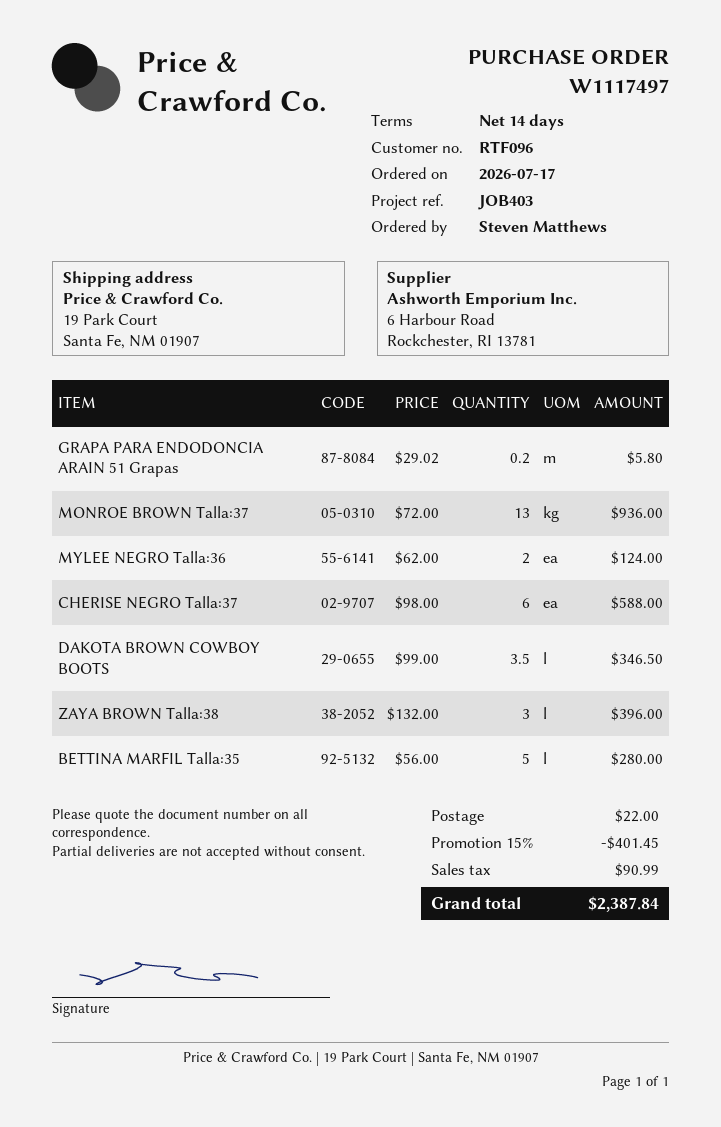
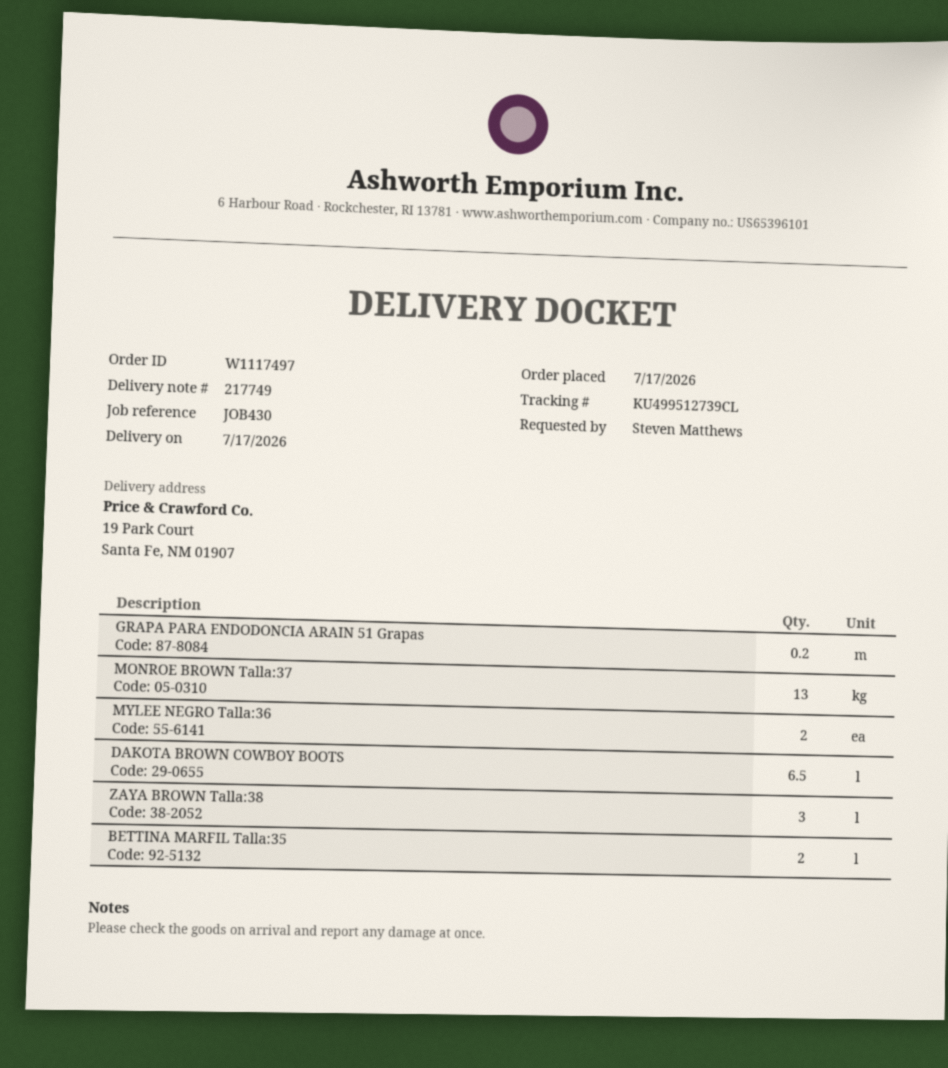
reference: JOB403 -> JOB430
CHERISE NEGRO Talla:37: 6 -> none
DAKOTA BROWN COWBOY BOOTS: 3.5 -> 6.5
BETTINA MARFIL Talla:35: 5 -> 2

